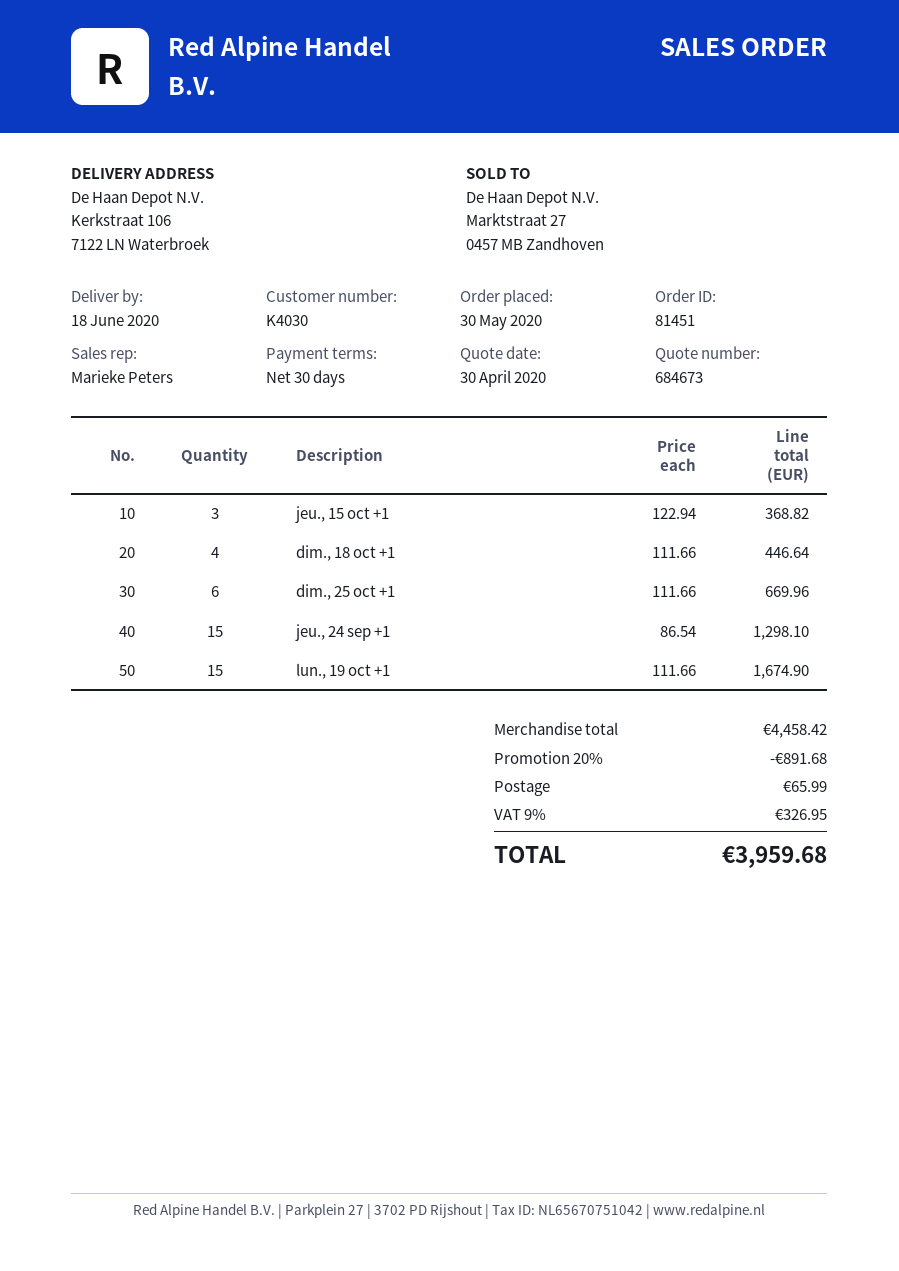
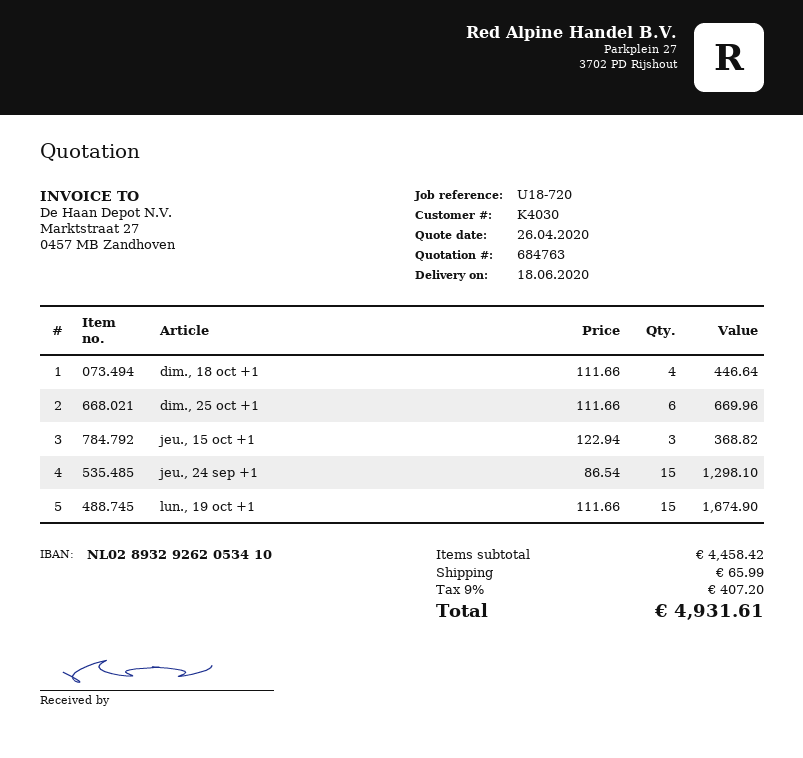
quote number: 684673 -> 684763
quote date: 2020-04-30 -> 2020-04-26
discount: 20% = 891.68 -> none
tax: 9% = 326.95 -> 9% = 407.20
total: 3959.68 -> 4931.61

